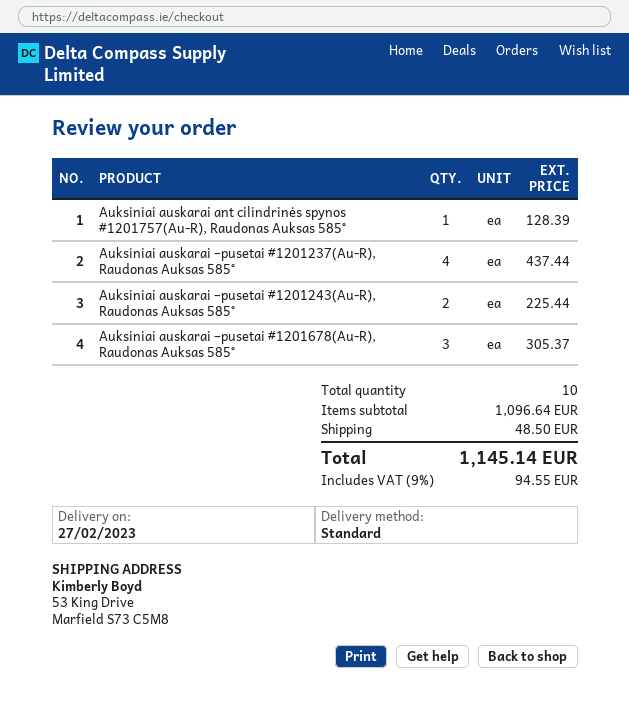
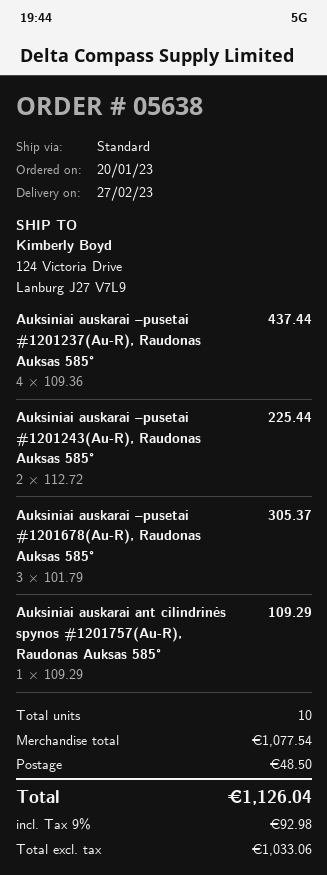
ship to: 53 King Drive, Marfield S73 C5M8 -> 124 Victoria Drive, Lanburg J27 V7L9
Auksiniai auskarai ant cilindrinės spynos #1201757(Au-R), Raudonas Auksas 585°: 1 for 128.39 -> 1 for 109.29
subtotal: 1096.64 -> 1077.54
tax: 9% = 94.55 -> 9% = 92.98
total: 1145.14 -> 1126.04

